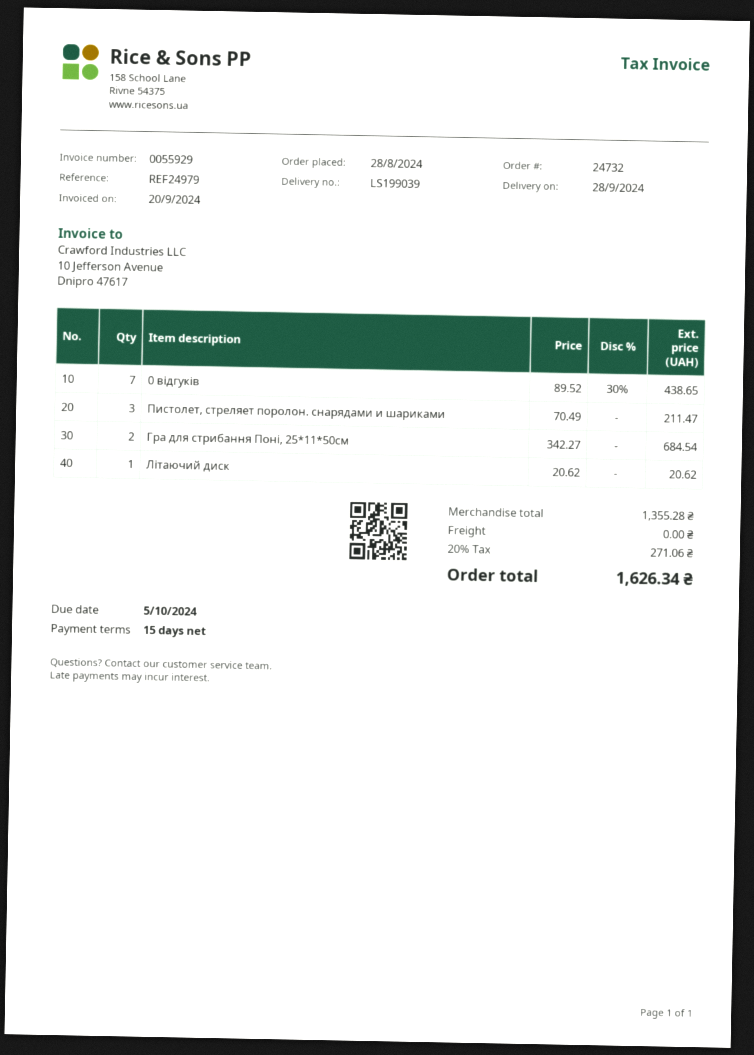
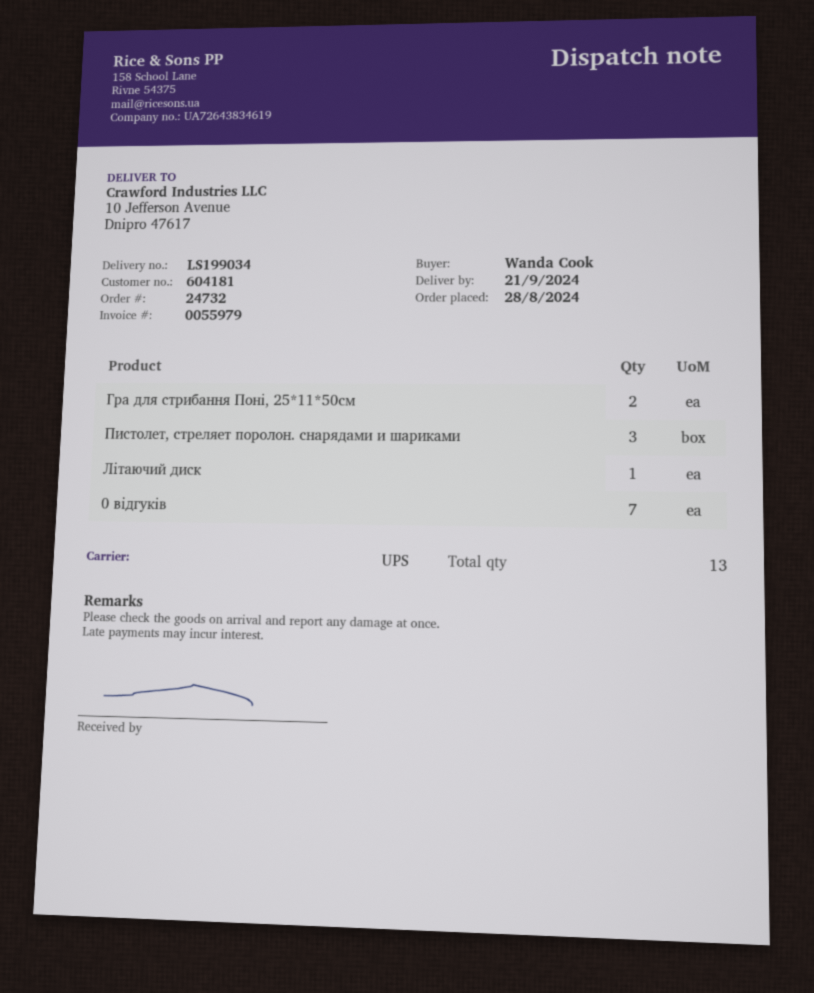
delivery note number: LS199039 -> LS199034
delivery date: 2024-09-28 -> 2024-09-21
invoice number: 0055929 -> 0055979

